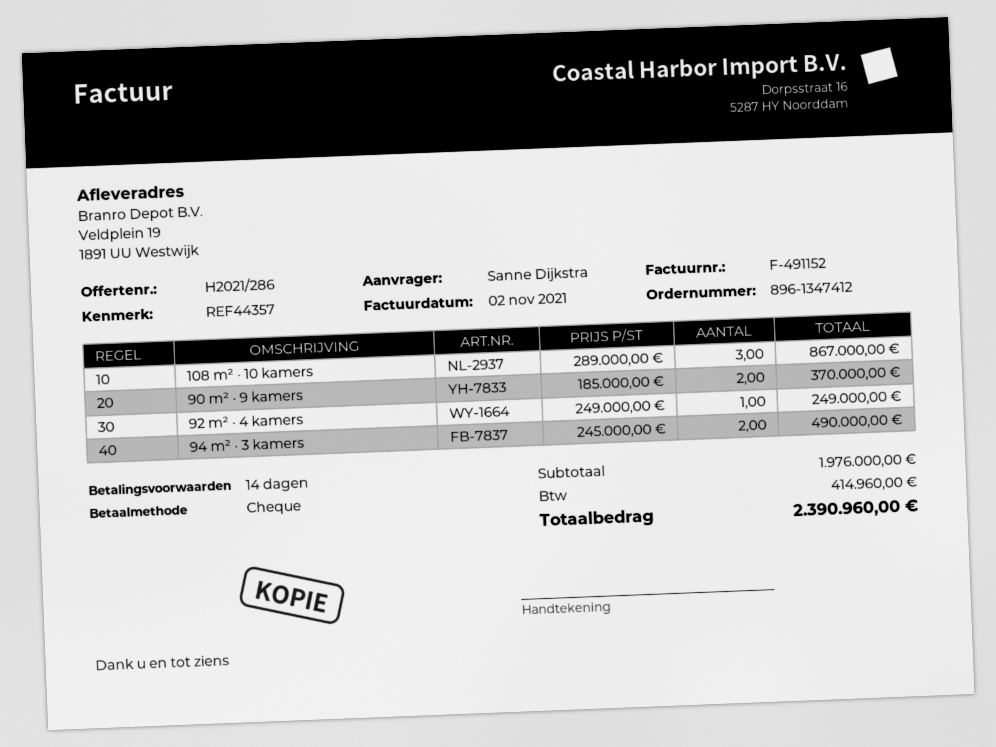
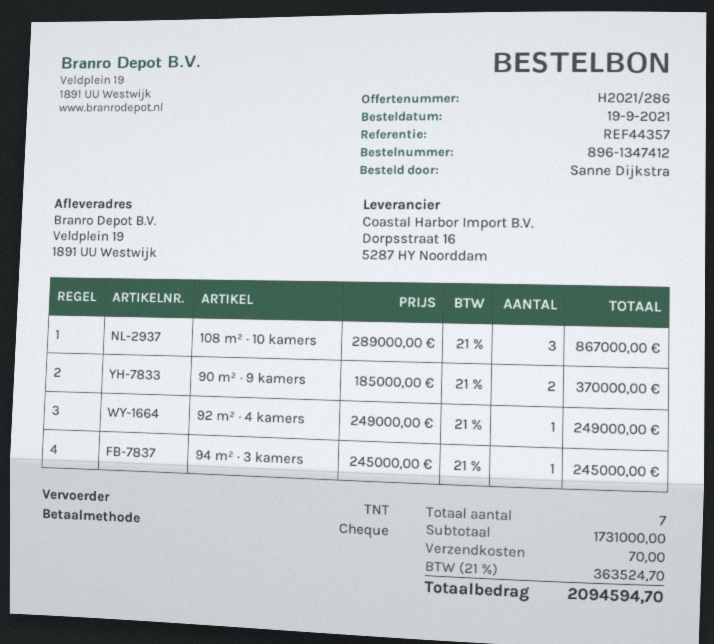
94 m² · 3 kamers: 2 x 245000.00 = 490000.00 -> 1 x 245000.00 = 245000.00
subtotal: 1976000.00 -> 1731000.00
shipping: none -> 70.00
tax: 414960.00 -> 363524.70
total: 2390960.00 -> 2094594.70

